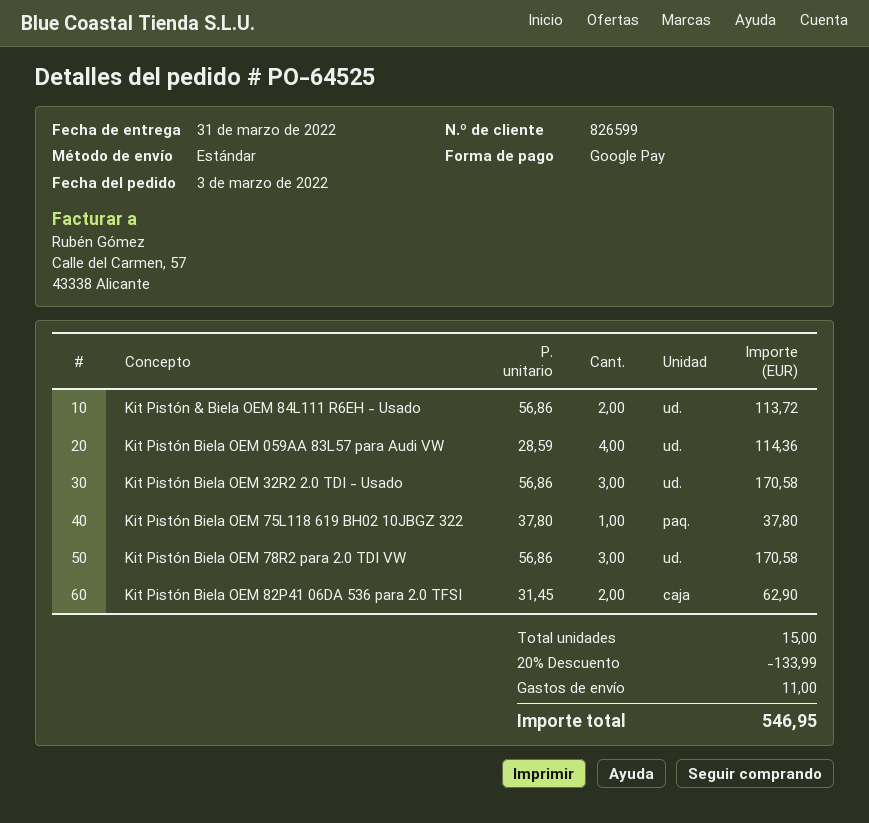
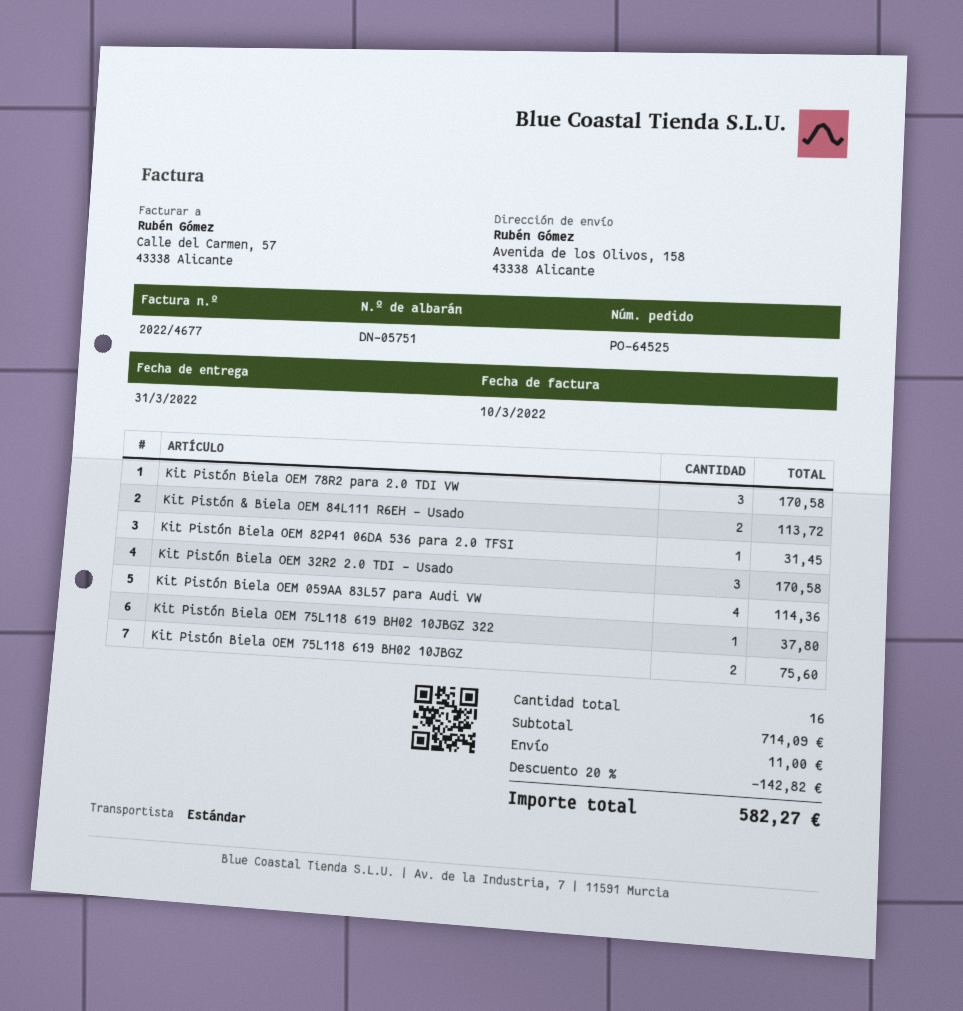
Kit Pistón Biela OEM 82P41 06DA 536 para 2.0 TFSI: 2 for 62.90 -> 1 for 31.45
Kit Pistón Biela OEM 75L118 619 BH02 10JBGZ: none -> 2 for 75.60
total quantity: 15 -> 16
discount: 20% = 133.99 -> 20% = 142.82
total: 546.95 -> 582.27

